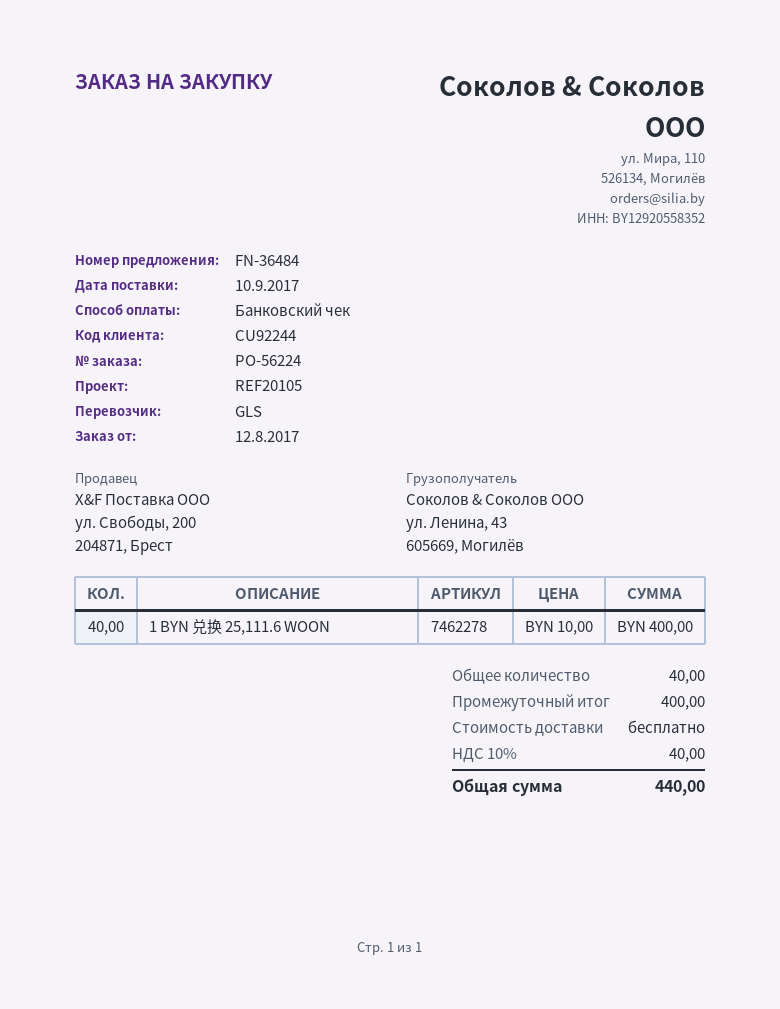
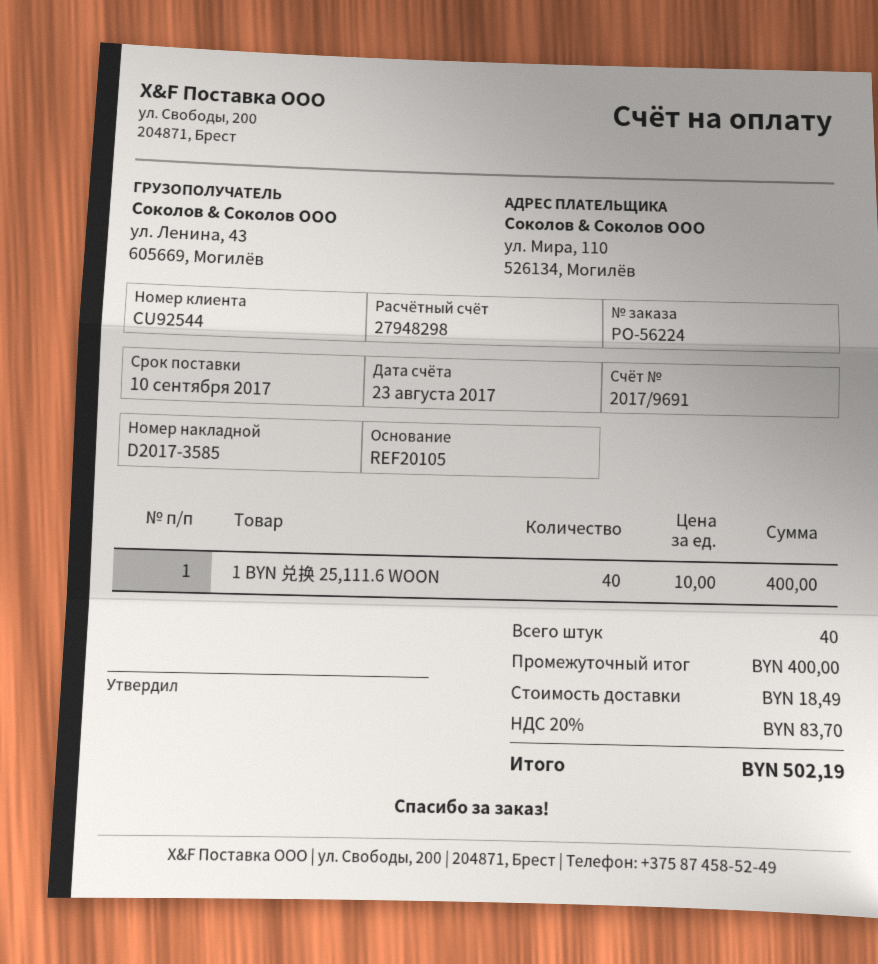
customer number: CU92244 -> CU92544
shipping: 0.00 -> 18.49
tax: 10% = 40.00 -> 20% = 83.70
total: 440.00 -> 502.19

